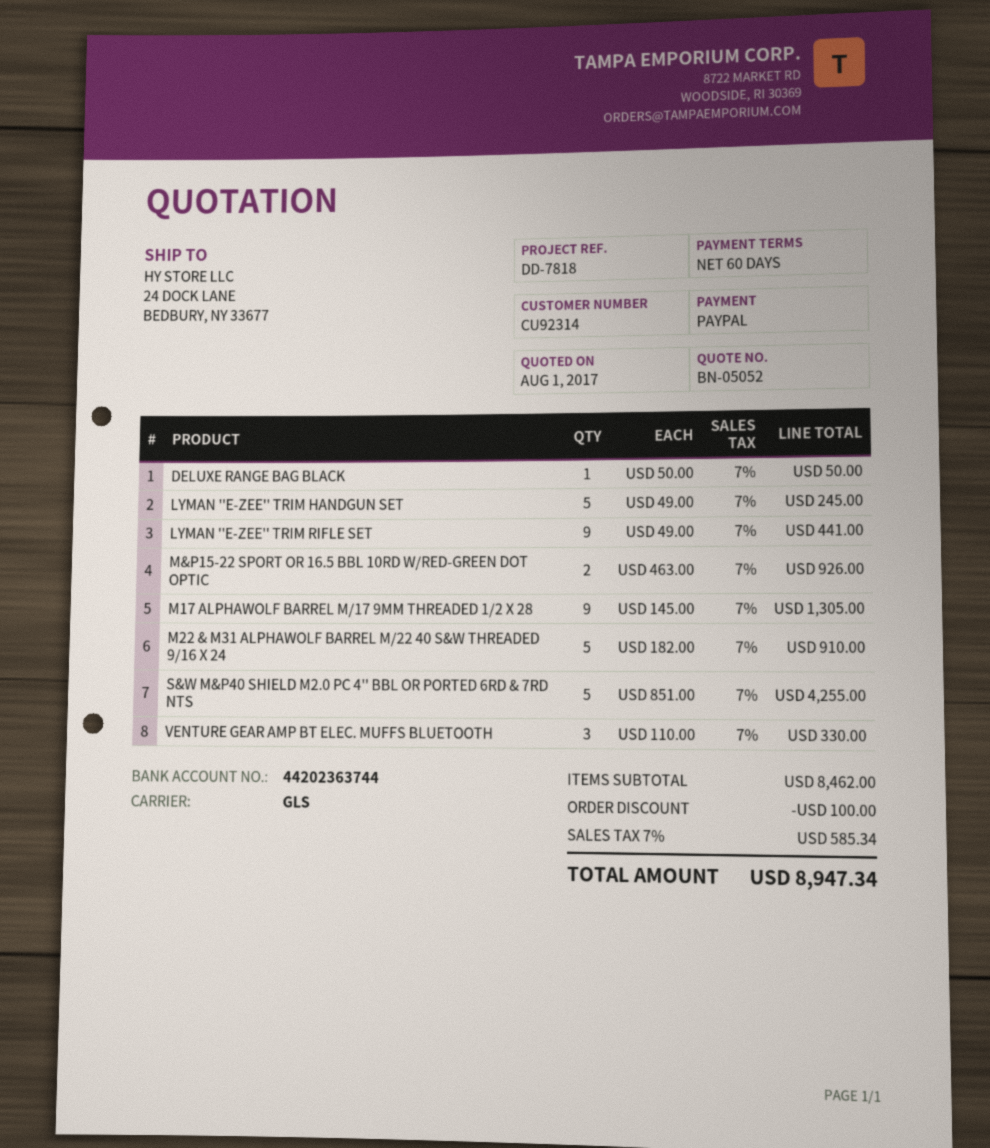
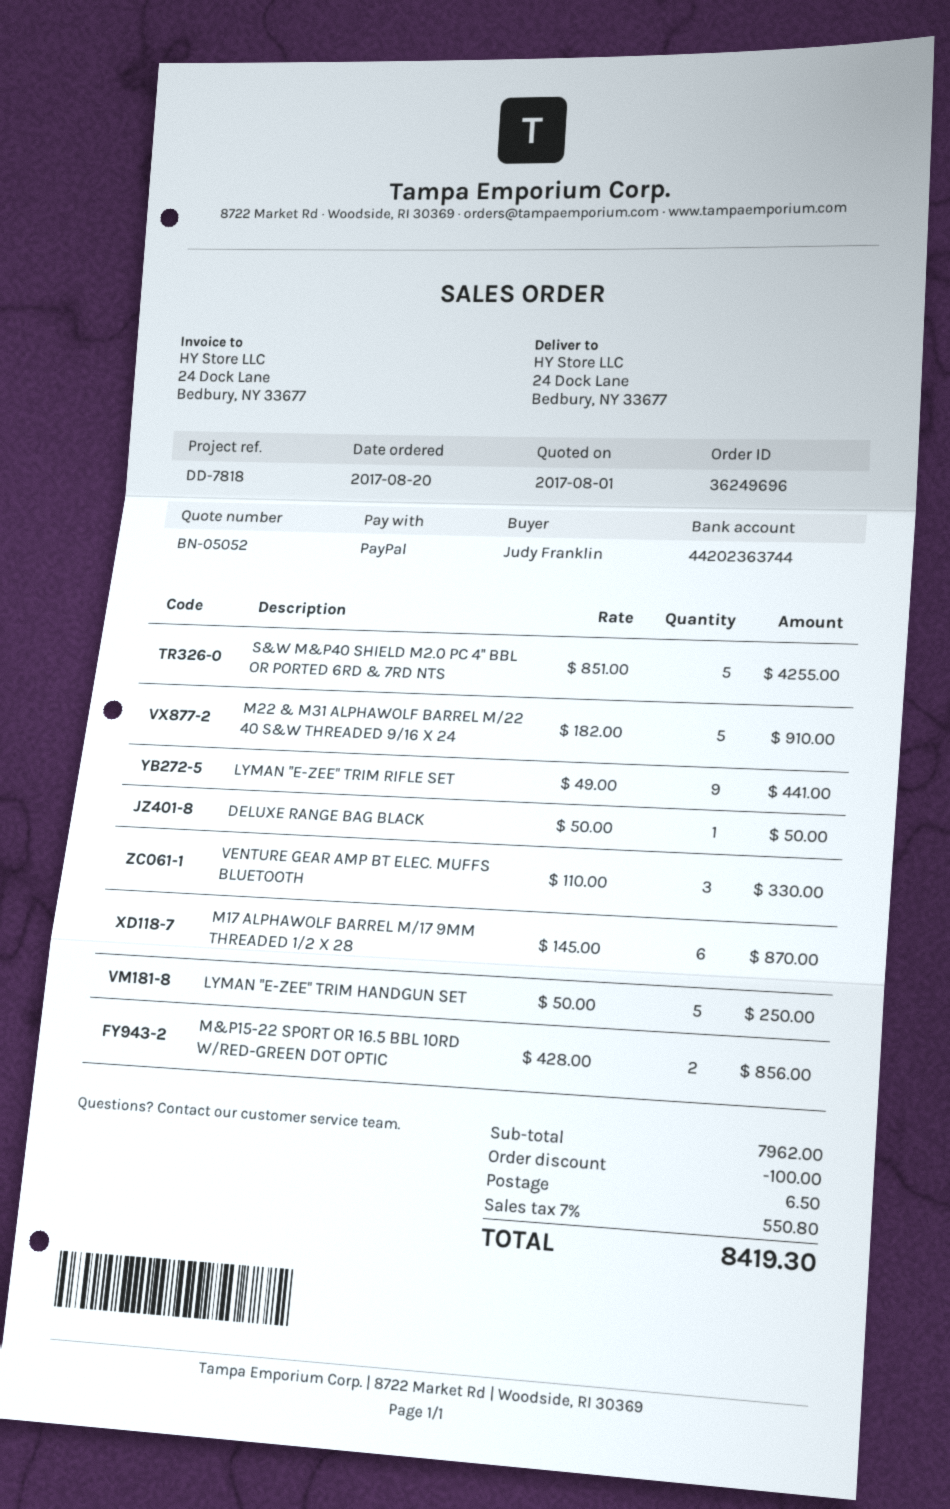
LYMAN ''E-ZEE'' TRIM HANDGUN SET: 5 x 49.00 = 245.00 -> 5 x 50.00 = 250.00
M&P15-22 SPORT OR 16.5 BBL 10RD W/RED-GREEN DOT OPTIC: 2 x 463.00 = 926.00 -> 2 x 428.00 = 856.00
M17 ALPHAWOLF BARREL M/17 9MM THREADED 1/2 X 28: 9 x 145.00 = 1305.00 -> 6 x 145.00 = 870.00
subtotal: 8462.00 -> 7962.00
shipping: none -> 6.50
tax: 7% = 585.34 -> 7% = 550.80
total: 8947.34 -> 8419.30

